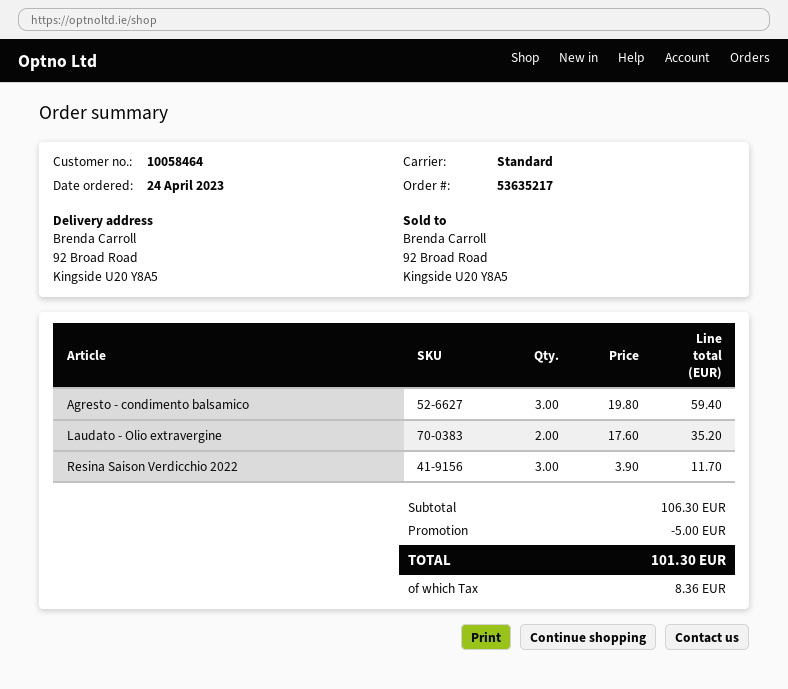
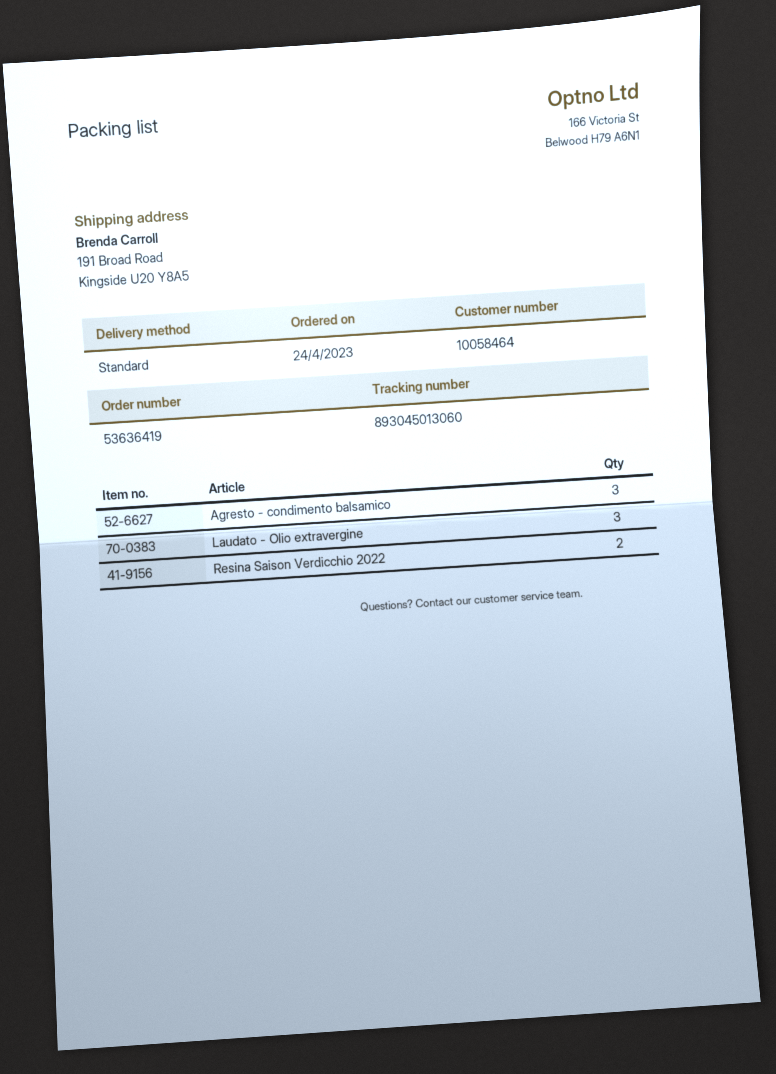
order number: 53635217 -> 53636419
ship to: 92 Broad Road, Kingside U20 Y8A5 -> 191 Broad Road, Kingside U20 Y8A5
Laudato - Olio extravergine: 2 -> 3
Resina Saison Verdicchio 2022: 3 -> 2

